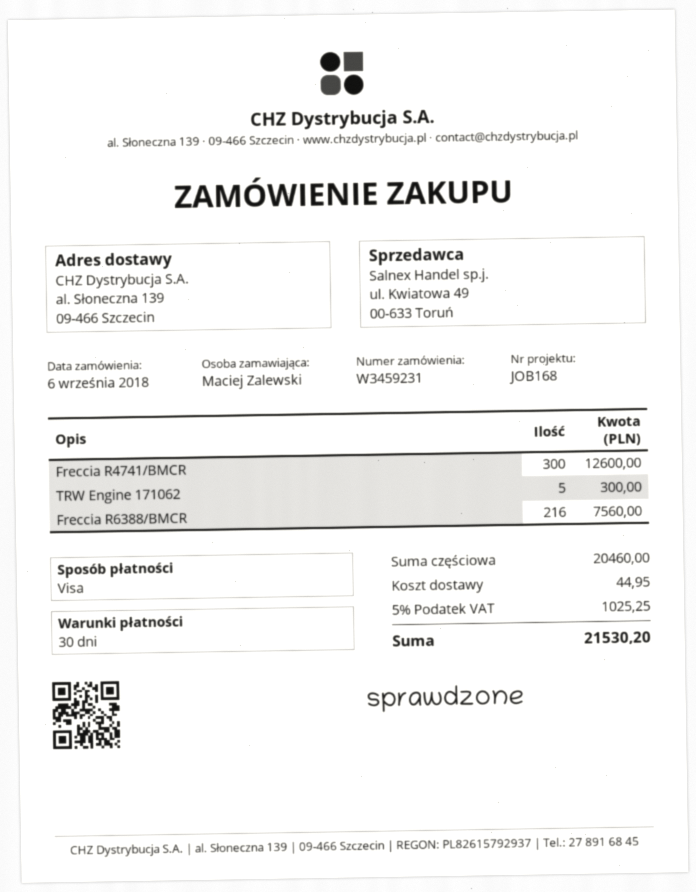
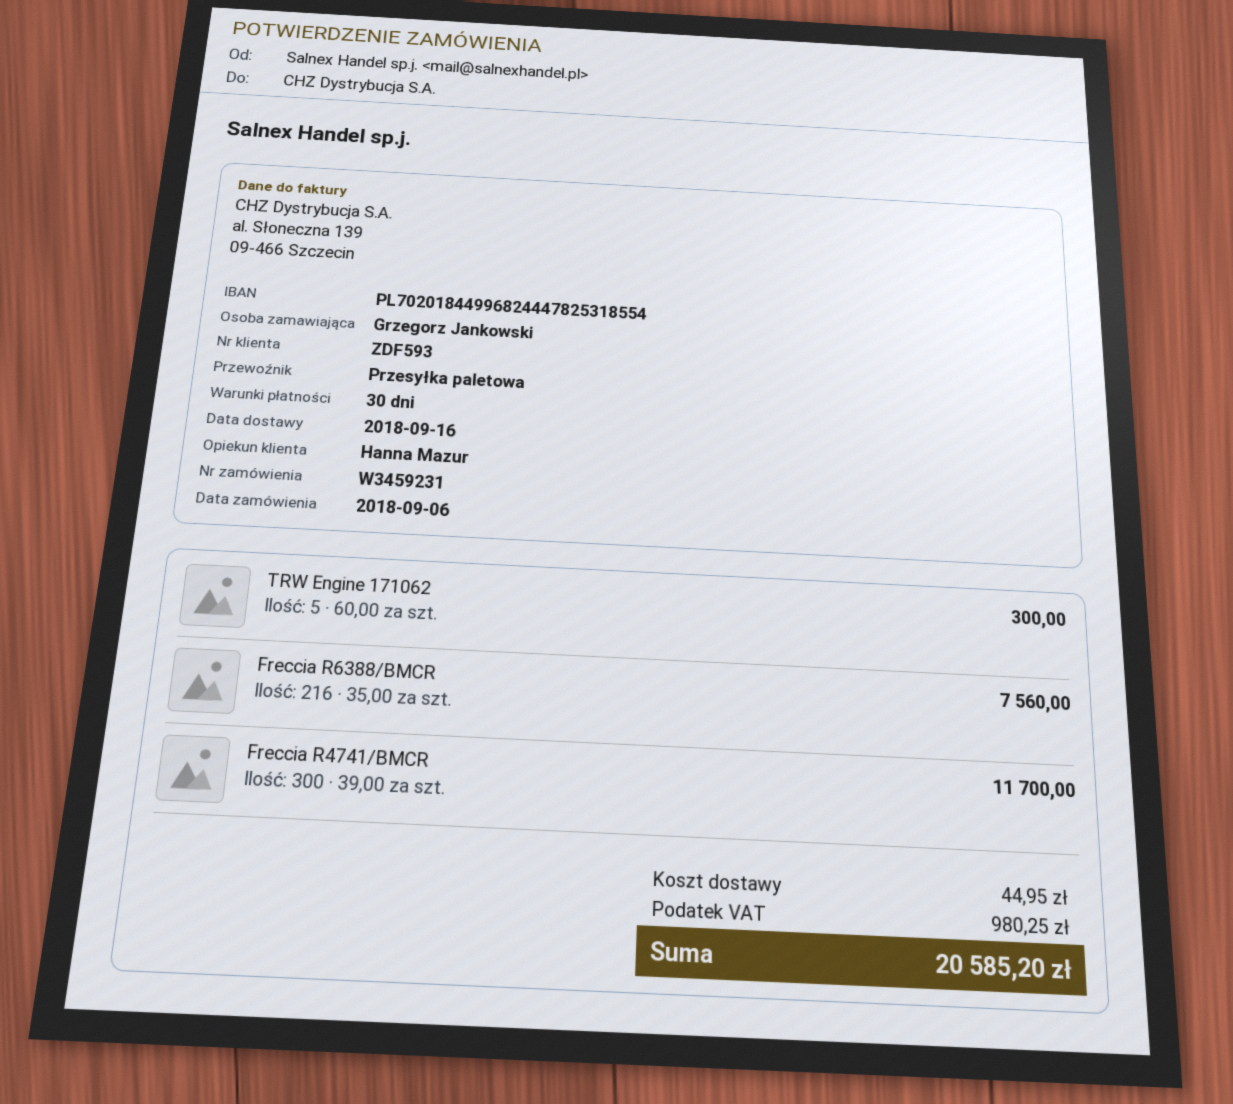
ordered by: Maciej Zalewski -> Grzegorz Jankowski
Freccia R4741/BMCR: 300 for 12600.00 -> 300 for 11700.00
tax: 1025.25 -> 980.25
total: 21530.20 -> 20585.20

